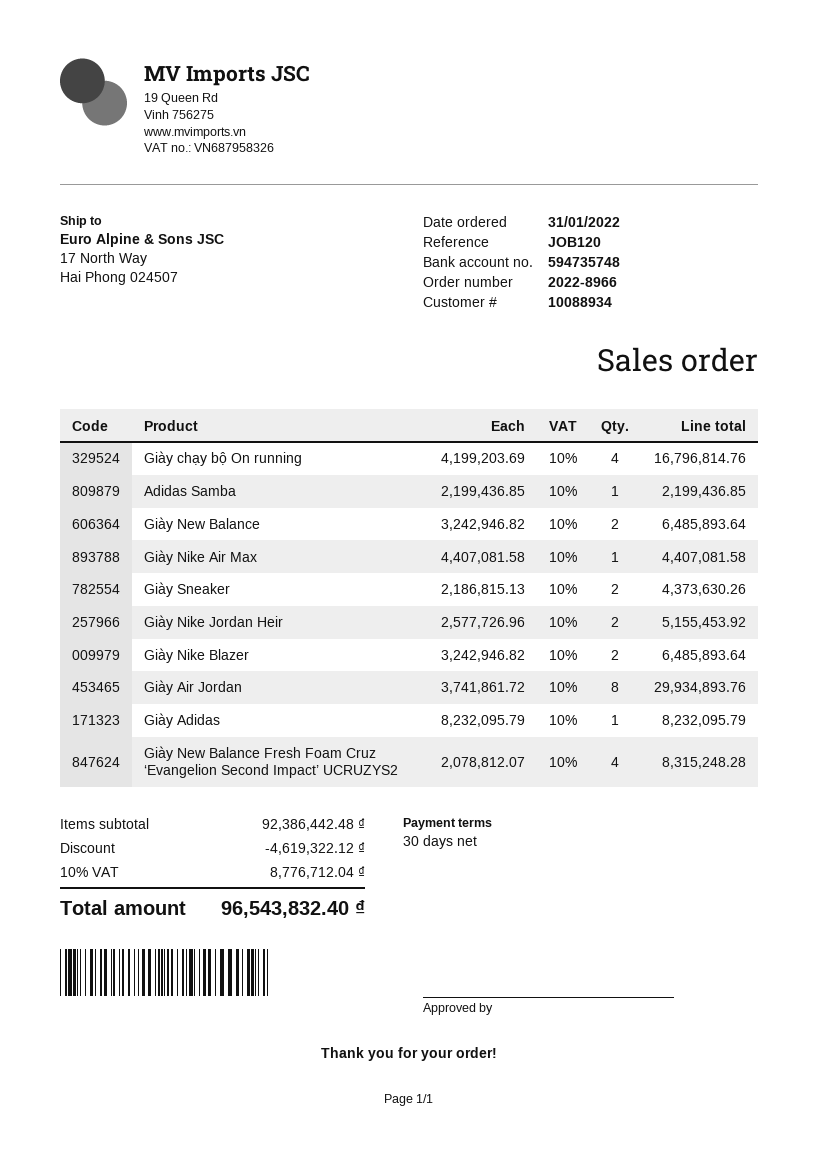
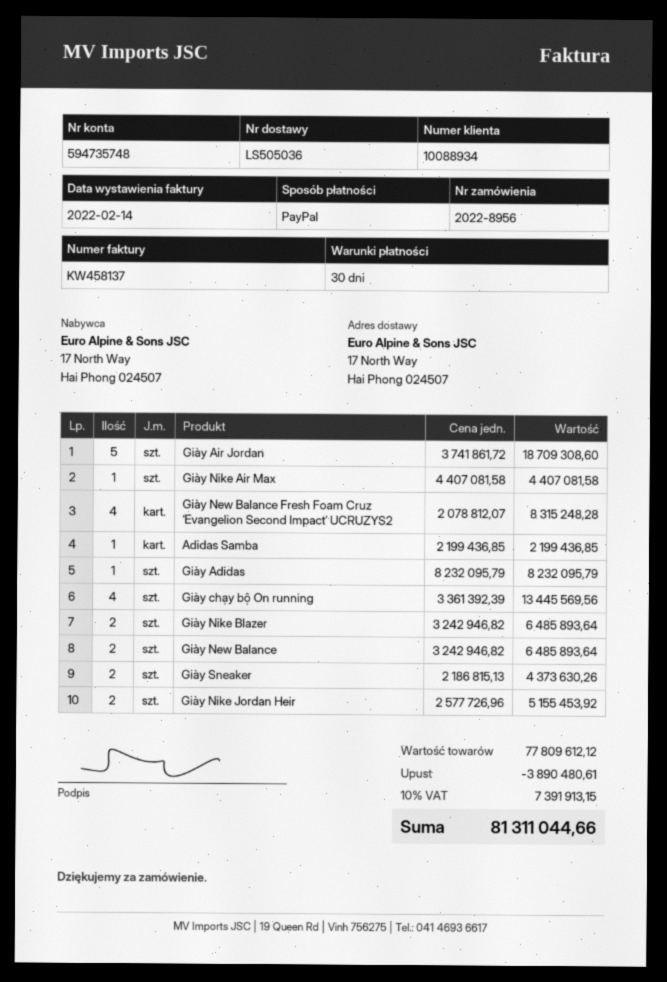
order number: 2022-8966 -> 2022-8956
Giày chạy bộ On running: 4 x 4199203.69 = 16796814.76 -> 4 x 3361392.39 = 13445569.56
Giày Air Jordan: 8 x 3741861.72 = 29934893.76 -> 5 x 3741861.72 = 18709308.60
subtotal: 92386442.48 -> 77809612.12
discount: 4619322.12 -> 3890480.61
tax: 10% = 8776712.04 -> 10% = 7391913.15
total: 96543832.40 -> 81311044.66

